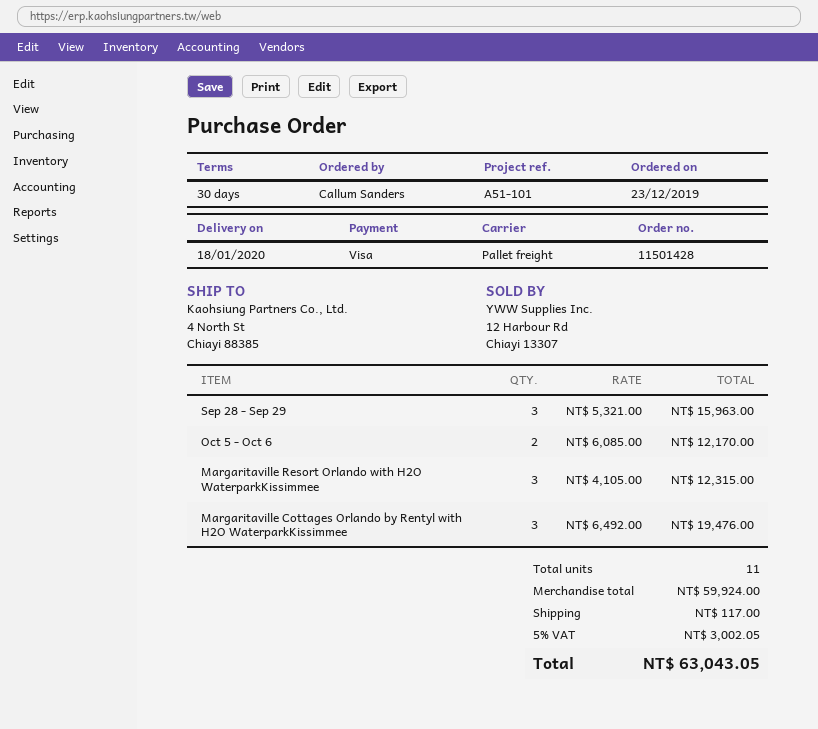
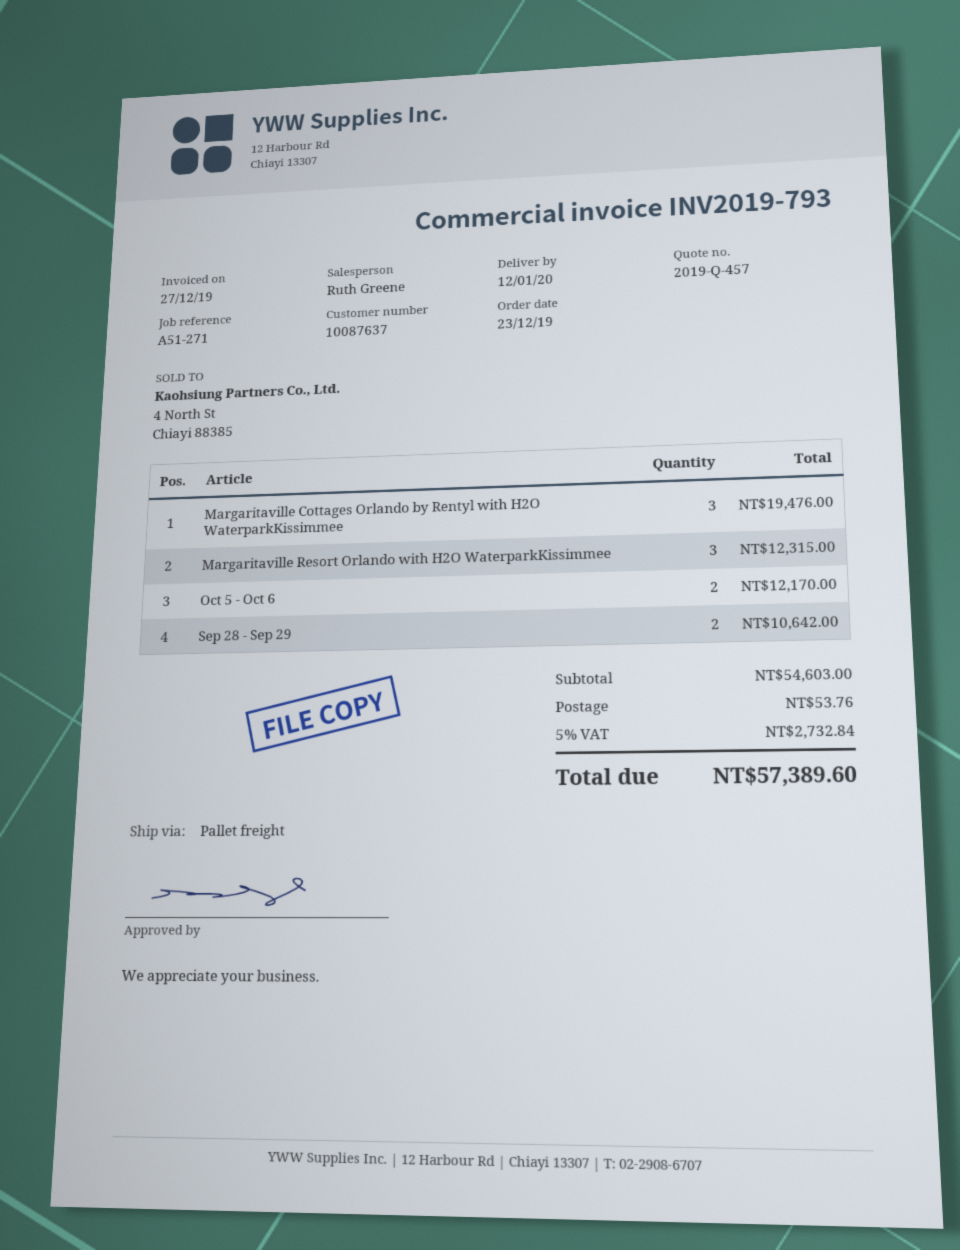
delivery date: 2020-01-18 -> 2020-01-12
reference: A51-101 -> A51-271
Sep 28 - Sep 29: 3 for 15963.00 -> 2 for 10642.00
subtotal: 59924.00 -> 54603.00
shipping: 117.00 -> 53.76
tax: 5% = 3002.05 -> 5% = 2732.84
total: 63043.05 -> 57389.60

